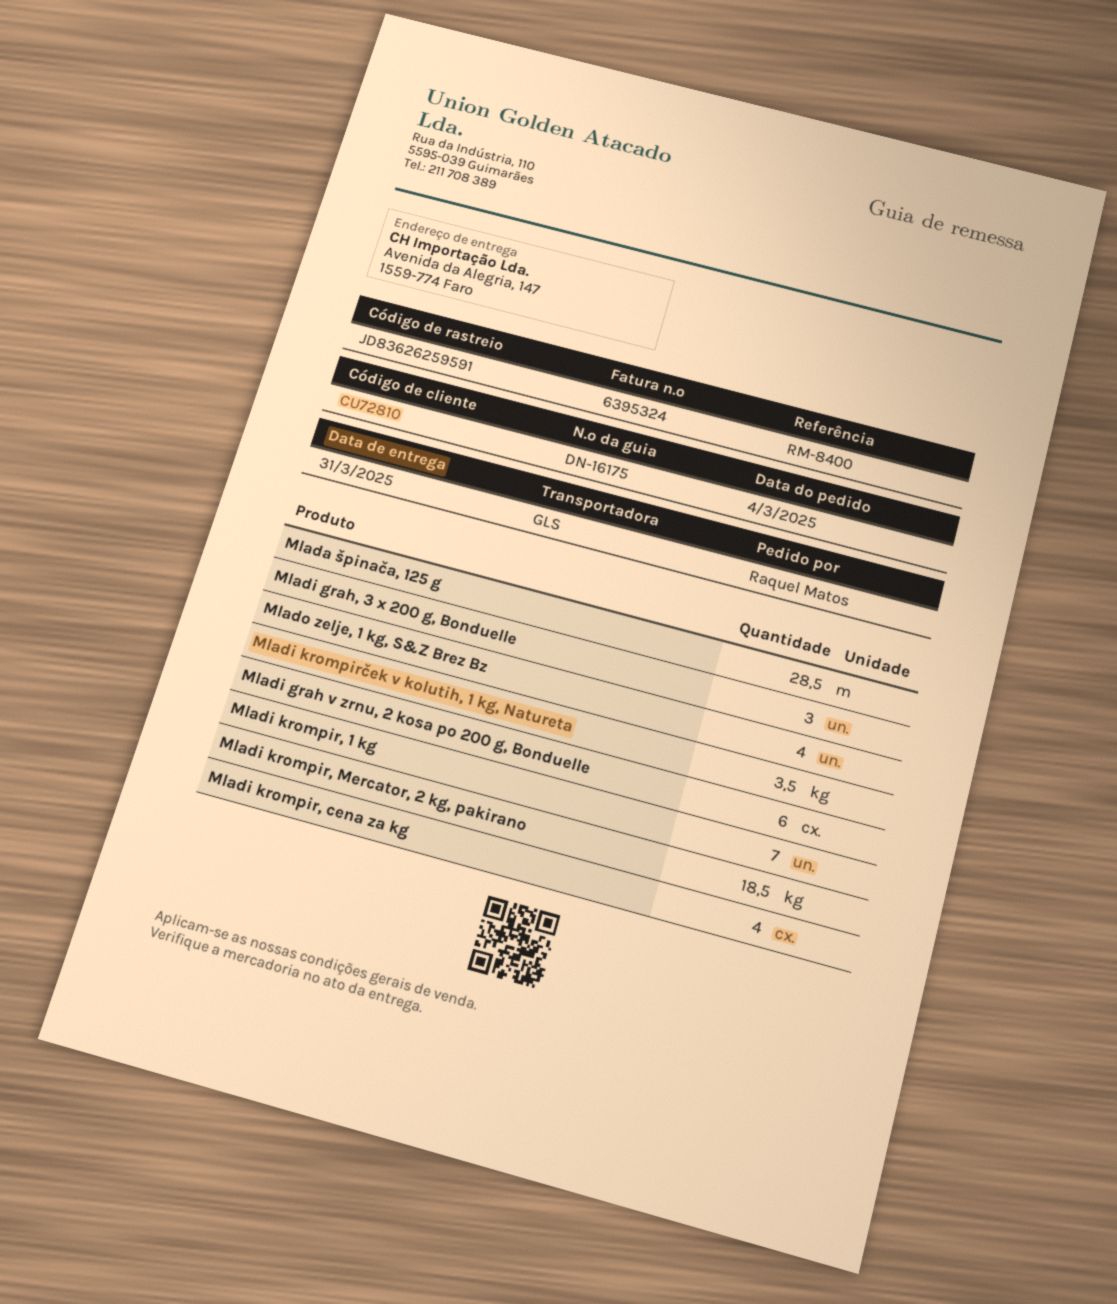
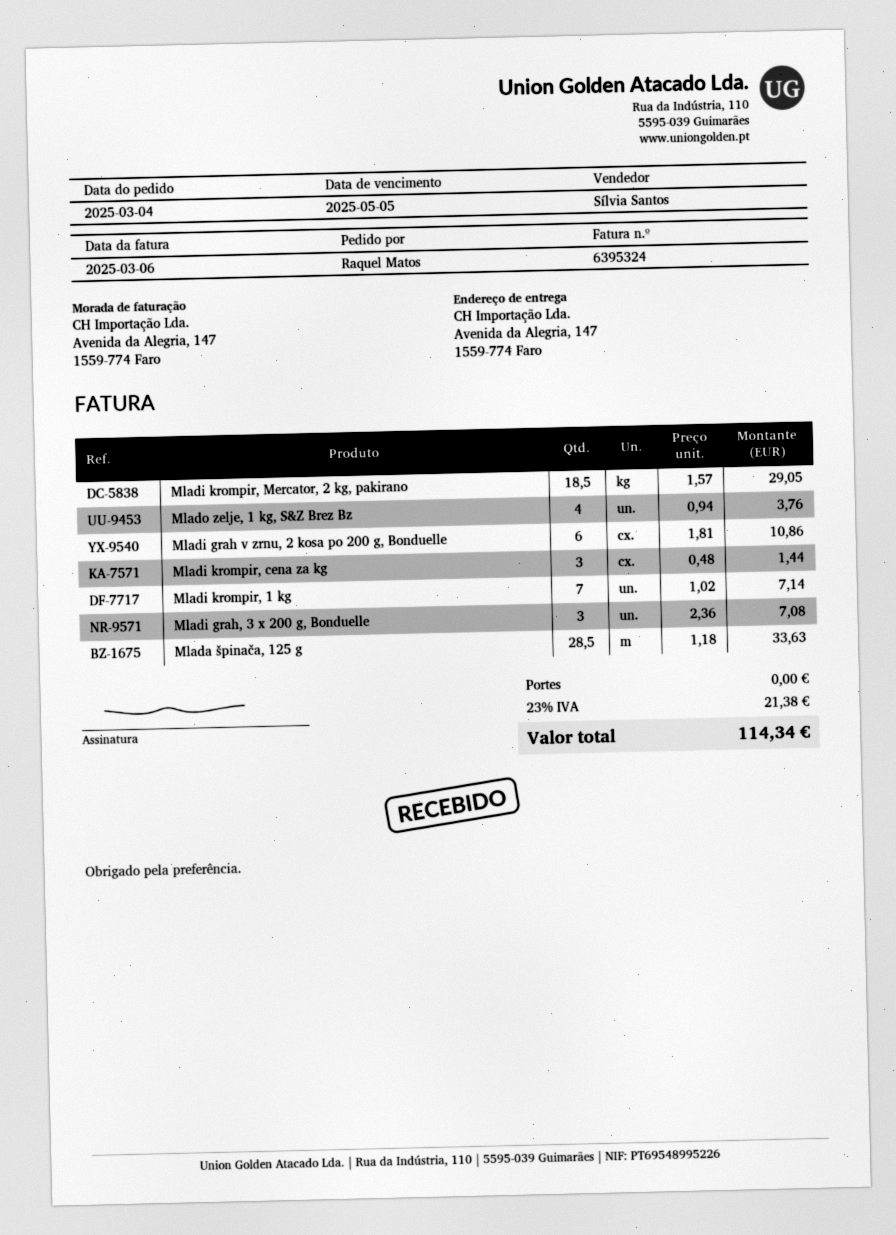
Mladi krompirček v kolutih, 1 kg, Natureta: 3.5 -> none
Mladi krompir, cena za kg: 4 -> 3

